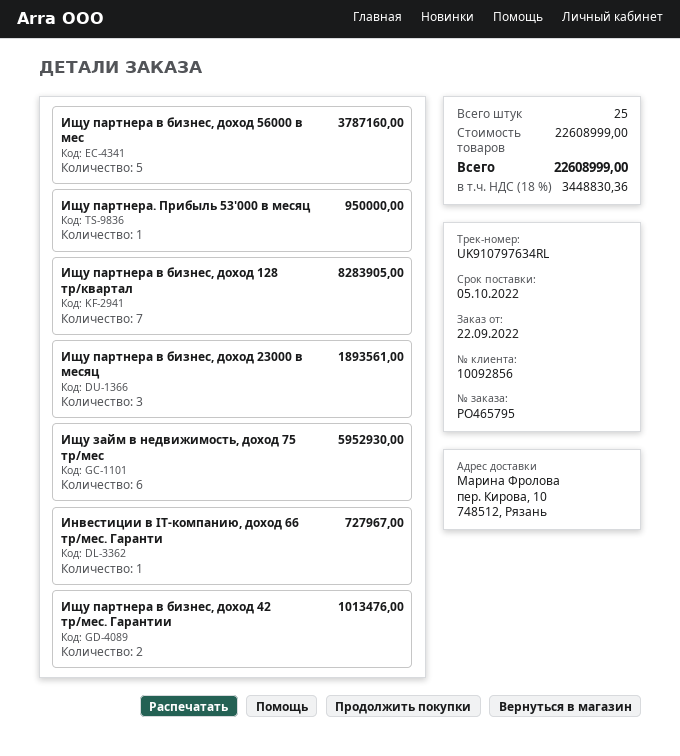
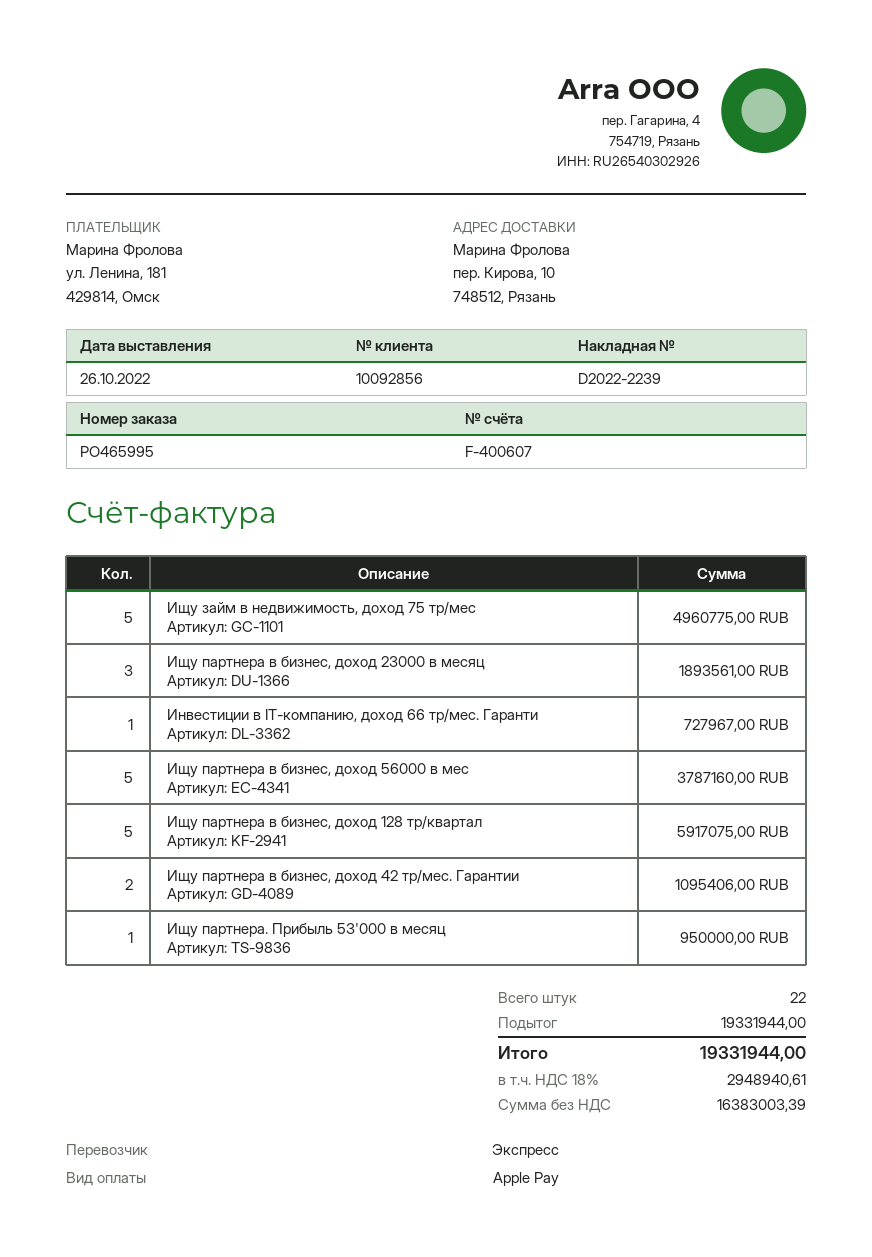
order number: PO465795 -> PO465995
Ищу партнера в бизнес, доход 128 тр/квартал: 7 for 8283905.00 -> 5 for 5917075.00
Ищу займ в недвижимость, доход 75 тр/мес: 6 for 5952930.00 -> 5 for 4960775.00
Ищу партнера в бизнес, доход 42 тр/мес. Гарантии: 2 for 1013476.00 -> 2 for 1095406.00
total quantity: 25 -> 22
subtotal: 22608999.00 -> 19331944.00
tax: 18% = 3448830.36 -> 18% = 2948940.61
total: 22608999.00 -> 19331944.00

